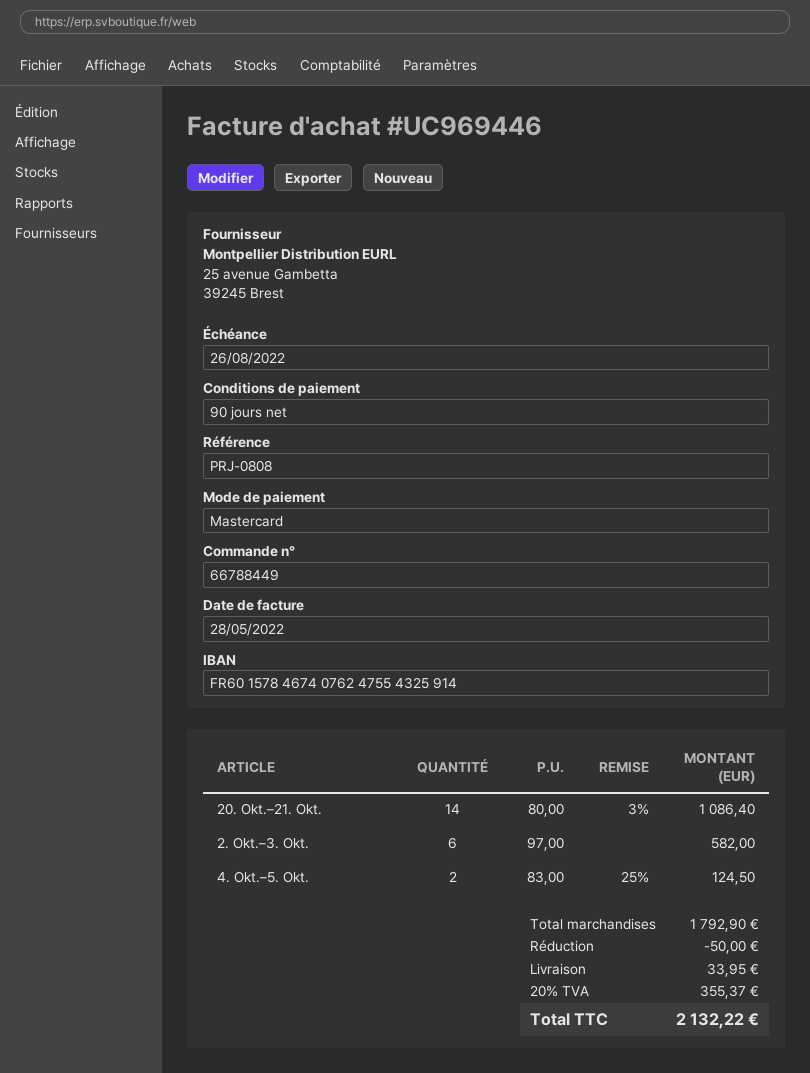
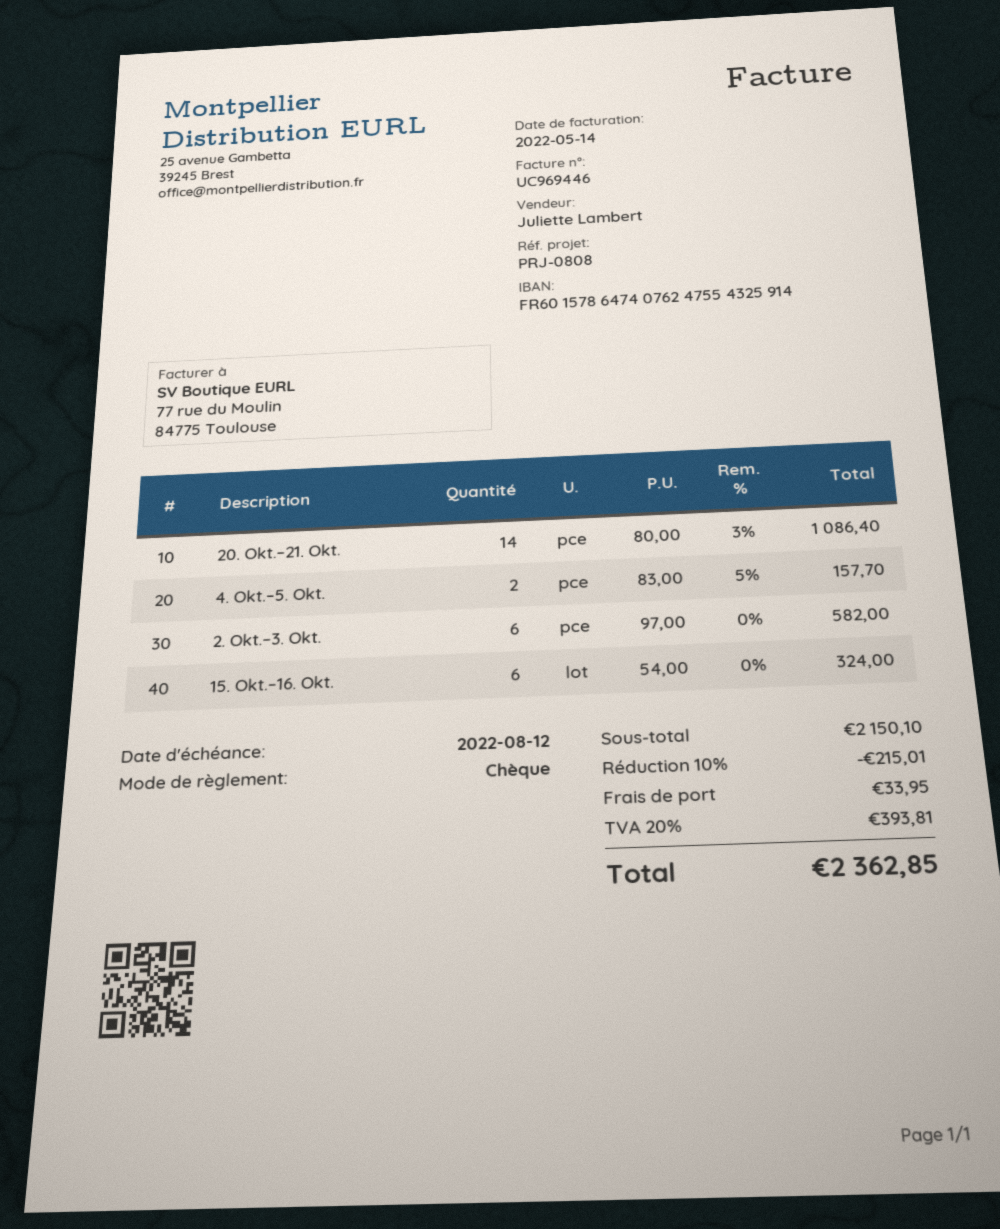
invoice date: 2022-05-28 -> 2022-05-14
due date: 2022-08-26 -> 2022-08-12
payment method: Mastercard -> cheque
bank account: FR6015784674076247554325914 -> FR6015786474076247554325914
4. Okt.–5. Okt.: 2 x 83.00 - 25% = 124.50 -> 2 x 83.00 - 5% = 157.70
15. Okt.–16. Okt.: none -> 6 x 54.00 = 324.00
subtotal: 1792.90 -> 2150.10
discount: 50.00 -> 215.01
tax: 20% = 355.37 -> 20% = 393.81
total: 2132.22 -> 2362.85

